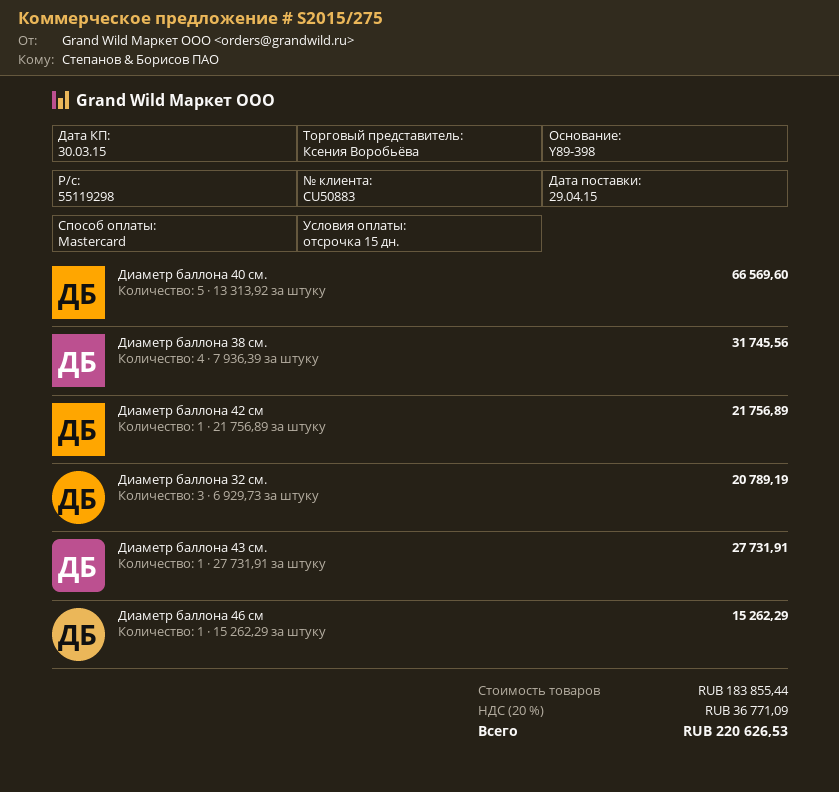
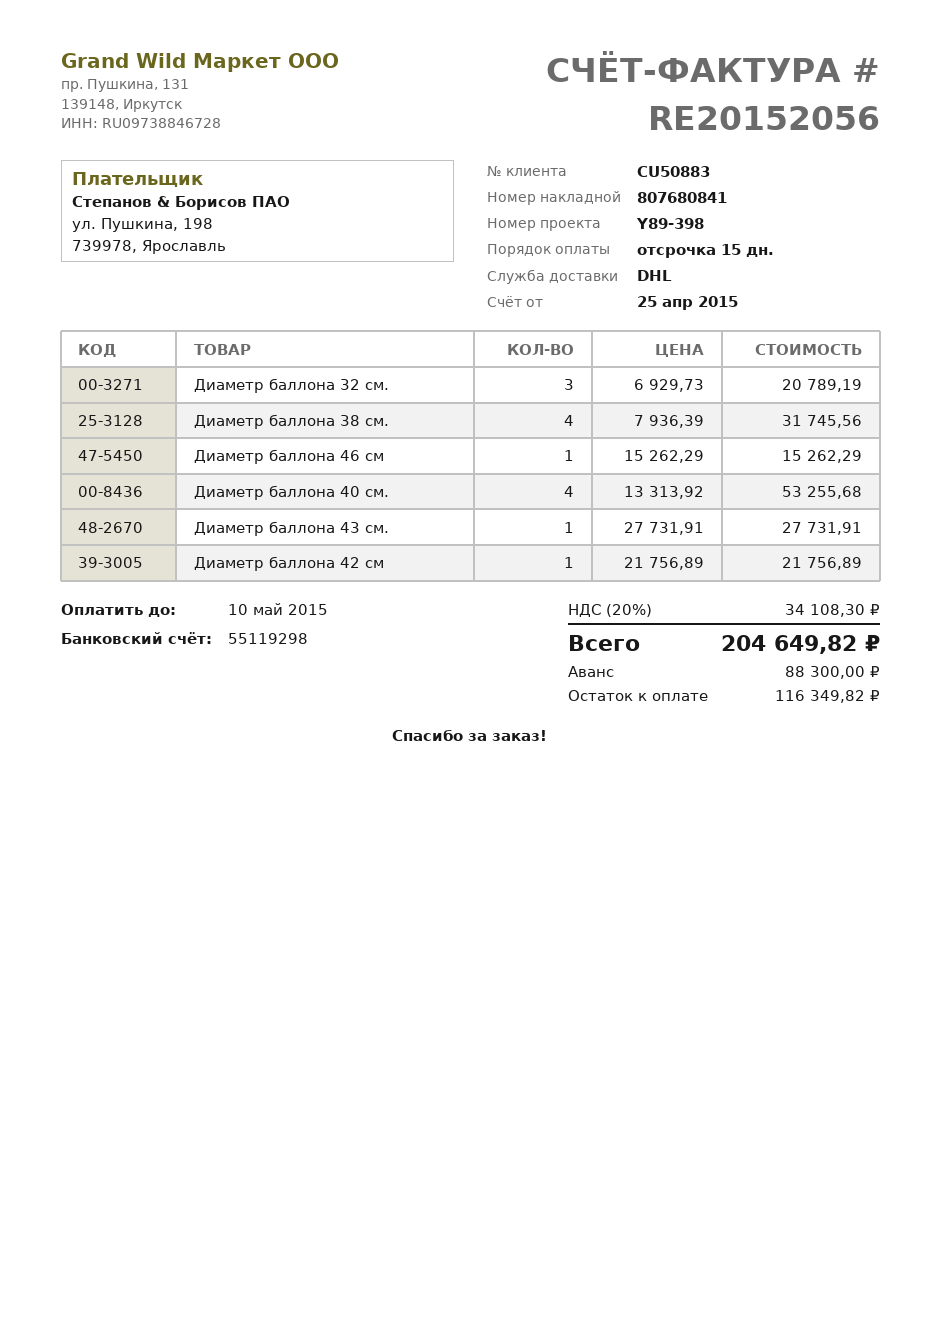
Диаметр баллона 40 см.: 5 x 13313.92 = 66569.60 -> 4 x 13313.92 = 53255.68
tax: 20% = 36771.09 -> 20% = 34108.30
total: 220626.53 -> 204649.82

